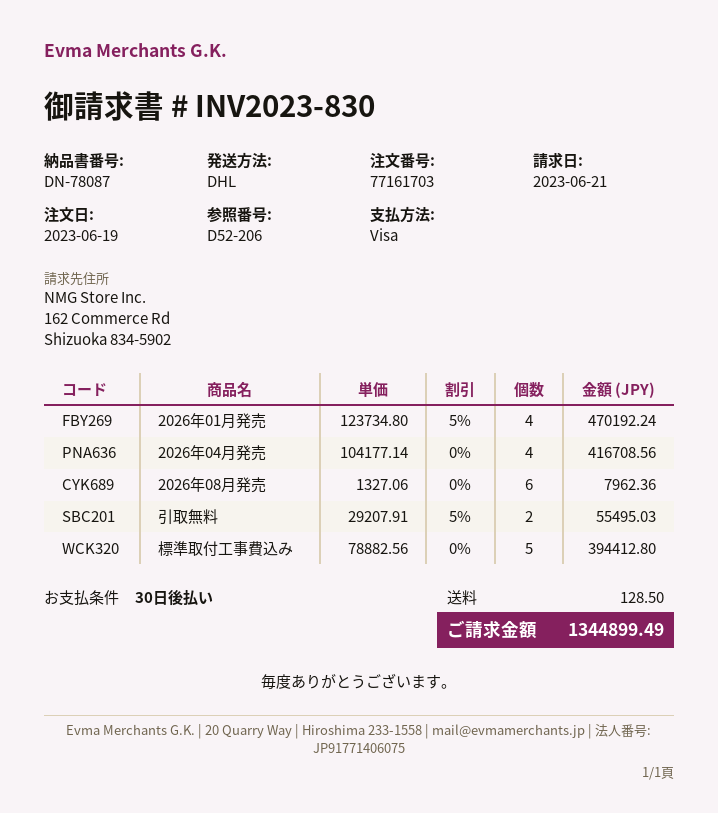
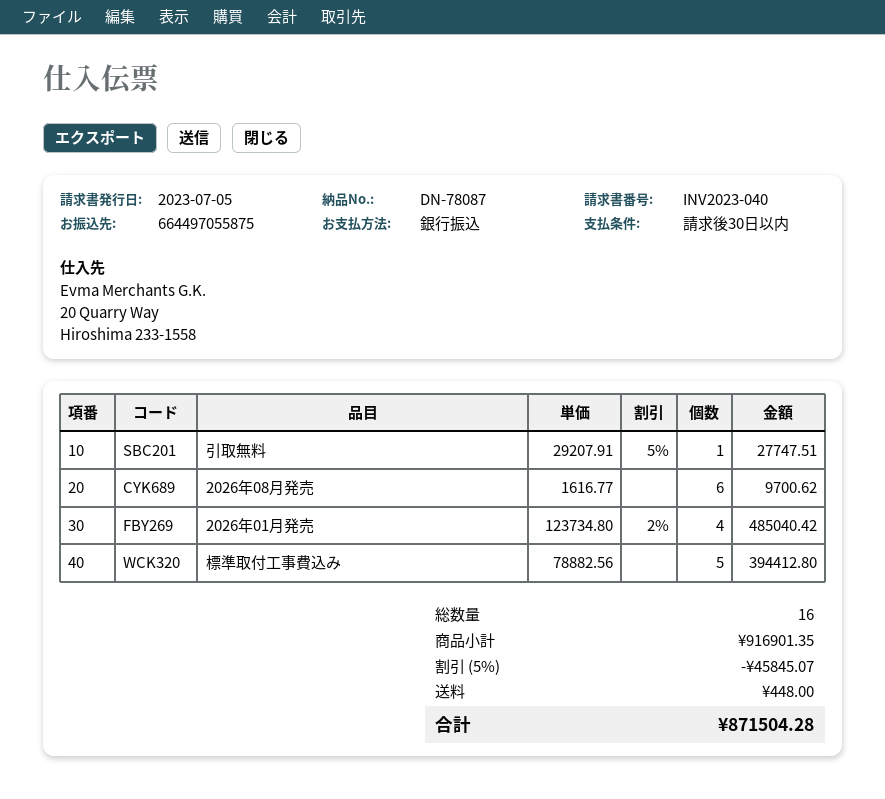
invoice number: INV2023-830 -> INV2023-040
invoice date: 2023-06-21 -> 2023-07-05
payment method: Visa -> bank transfer
2026年01月発売: 4 x 123734.80 - 5% = 470192.24 -> 4 x 123734.80 - 2% = 485040.42
2026年04月発売: 4 x 104177.14 = 416708.56 -> none
2026年08月発売: 6 x 1327.06 = 7962.36 -> 6 x 1616.77 = 9700.62
引取無料: 2 x 29207.91 - 5% = 55495.03 -> 1 x 29207.91 - 5% = 27747.51
discount: none -> 5% = 45845.07
shipping: 128.50 -> 448.00
total: 1344899.49 -> 871504.28

